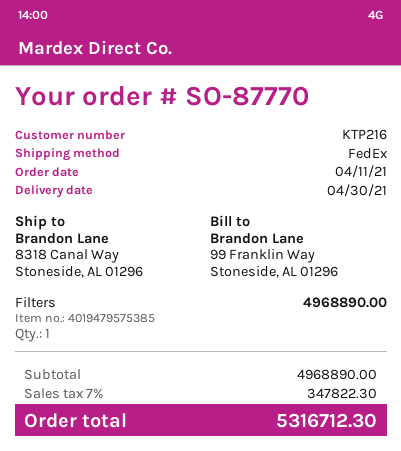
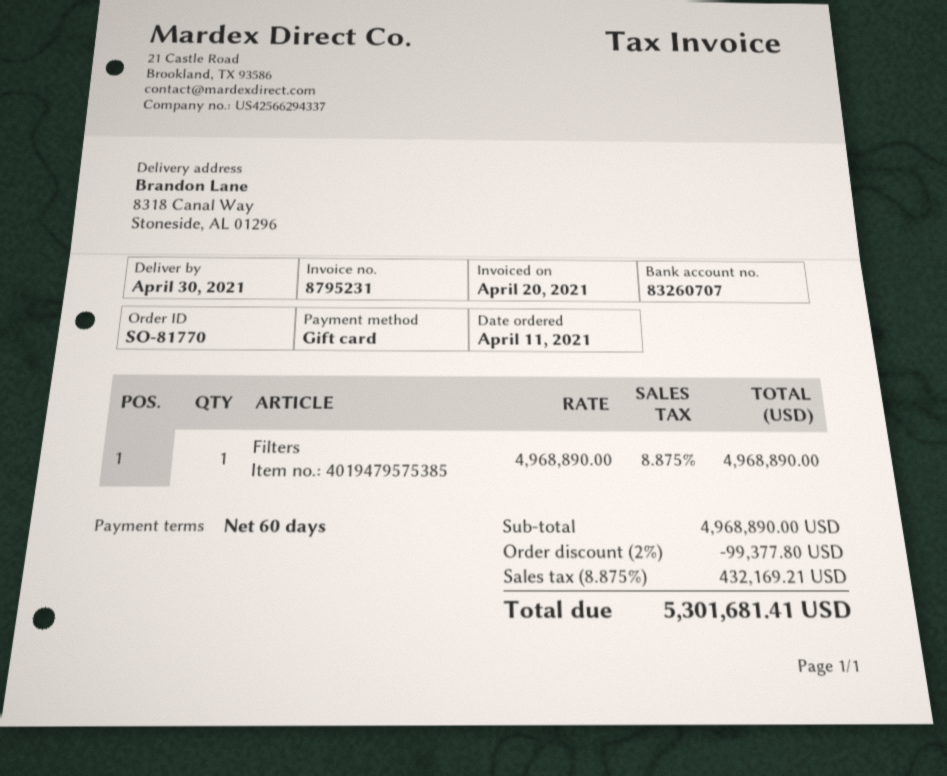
order number: SO-87770 -> SO-81770
discount: none -> 2% = 99377.80
tax: 7% = 347822.30 -> 8.875% = 432169.21
total: 5316712.30 -> 5301681.41

